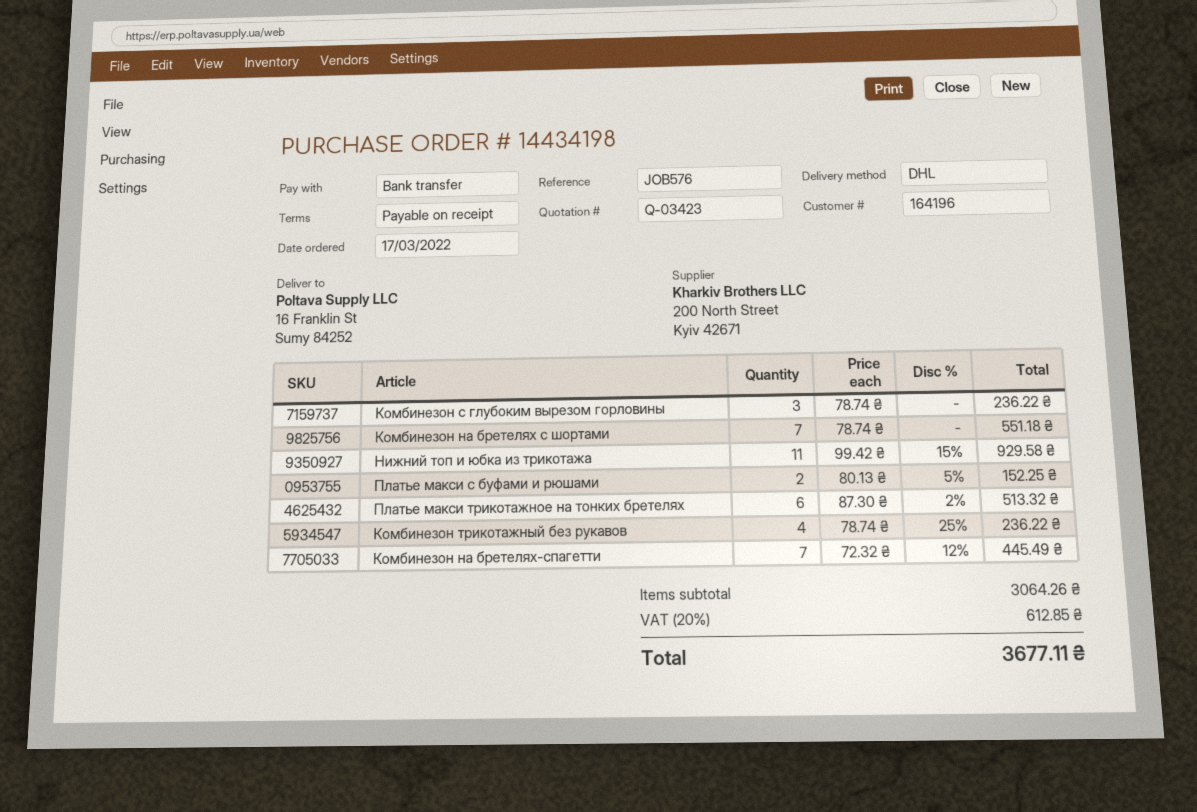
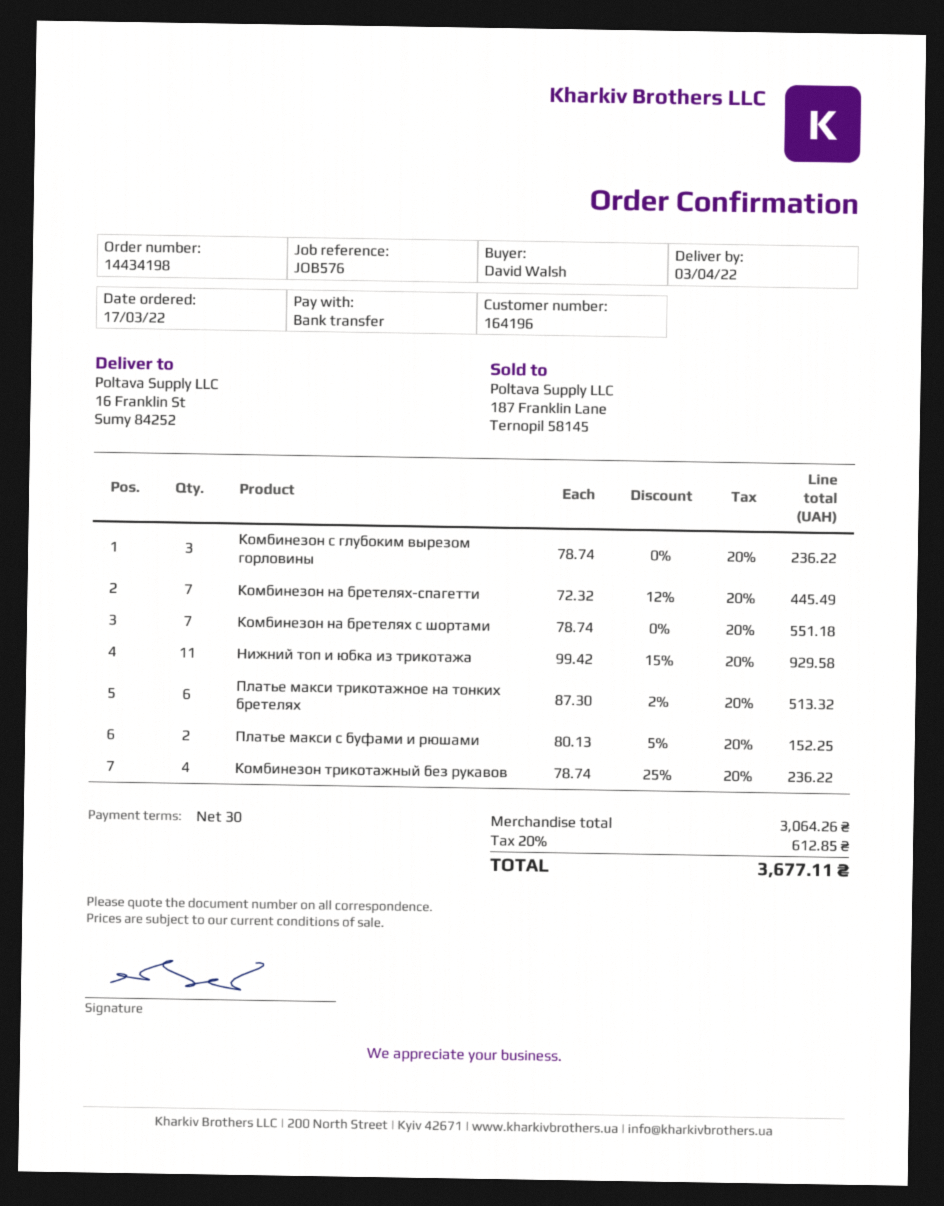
payment terms: on receipt -> 30 days

